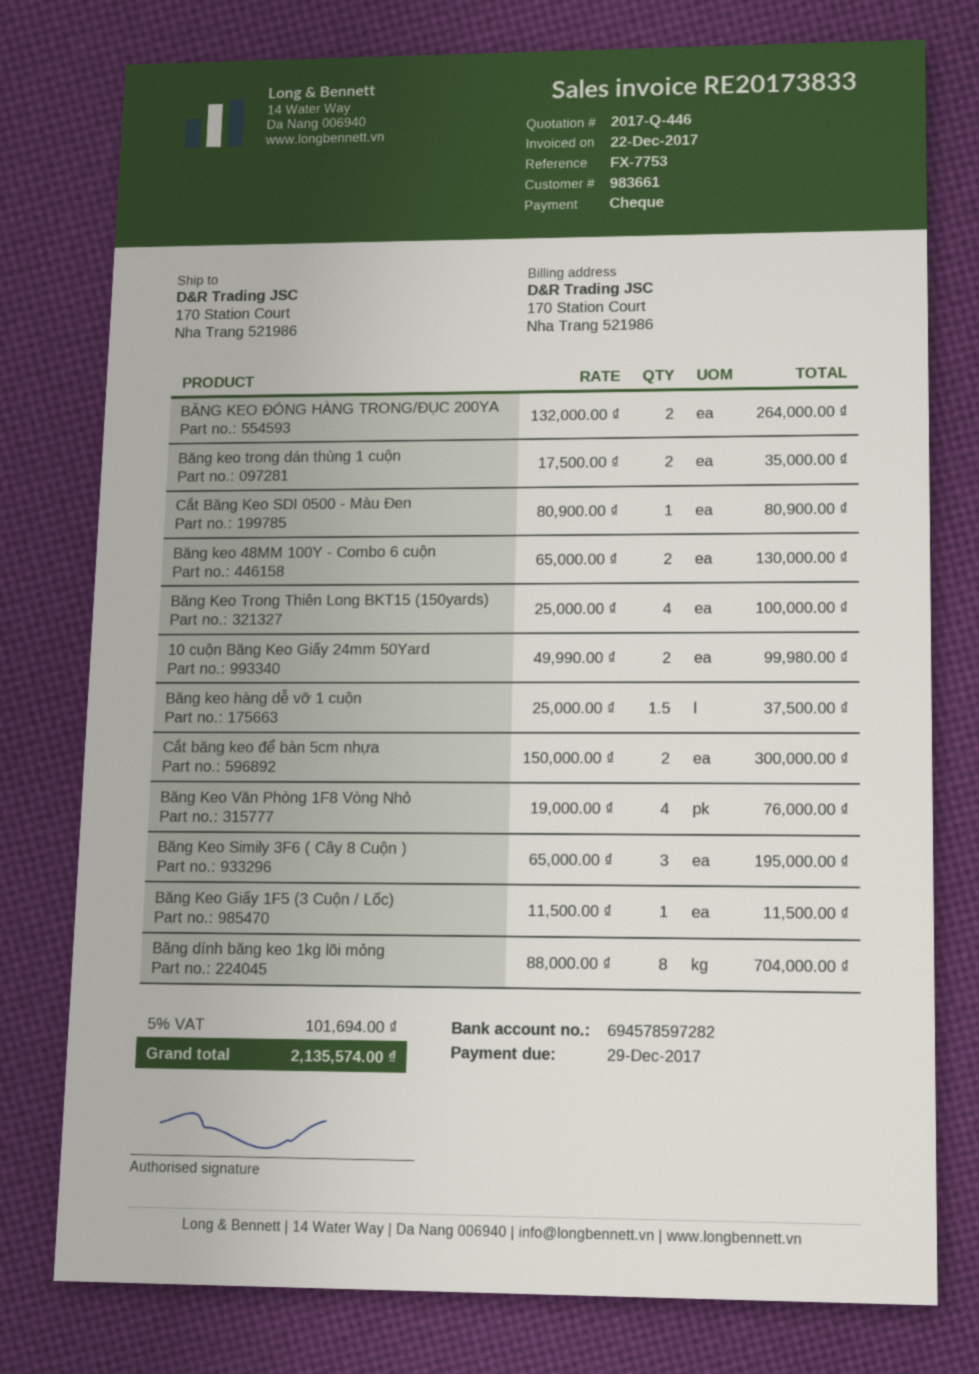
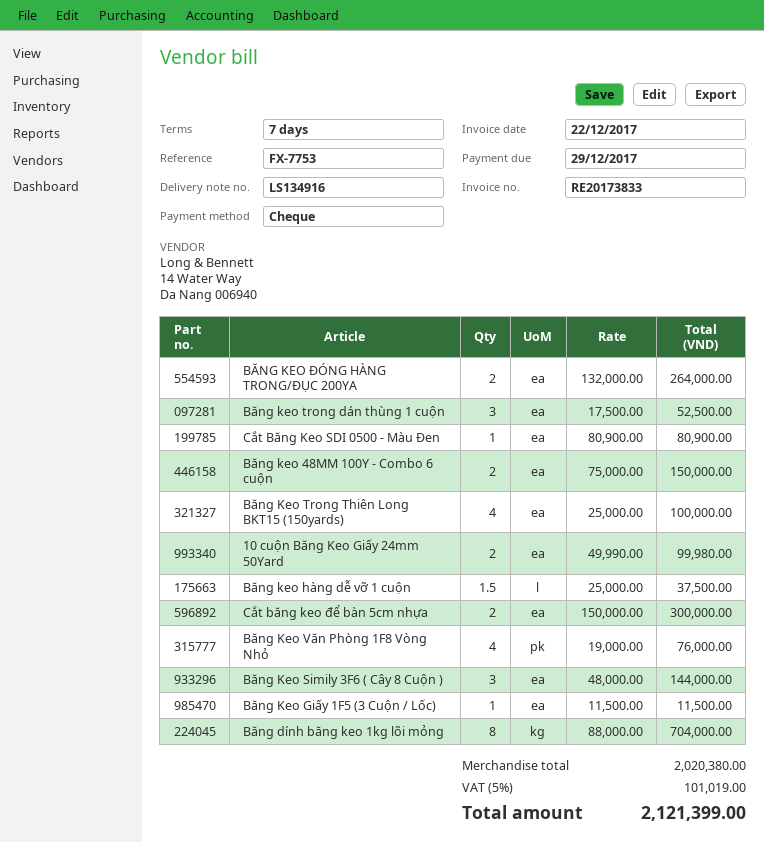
Băng keo trong dán thùng 1 cuộn: 2 x 17500.00 = 35000.00 -> 3 x 17500.00 = 52500.00
Băng keo 48MM 100Y - Combo 6 cuộn: 2 x 65000.00 = 130000.00 -> 2 x 75000.00 = 150000.00
Băng Keo Simily 3F6 ( Cây 8 Cuộn ): 3 x 65000.00 = 195000.00 -> 3 x 48000.00 = 144000.00
tax: 5% = 101694.00 -> 5% = 101019.00
total: 2135574.00 -> 2121399.00

